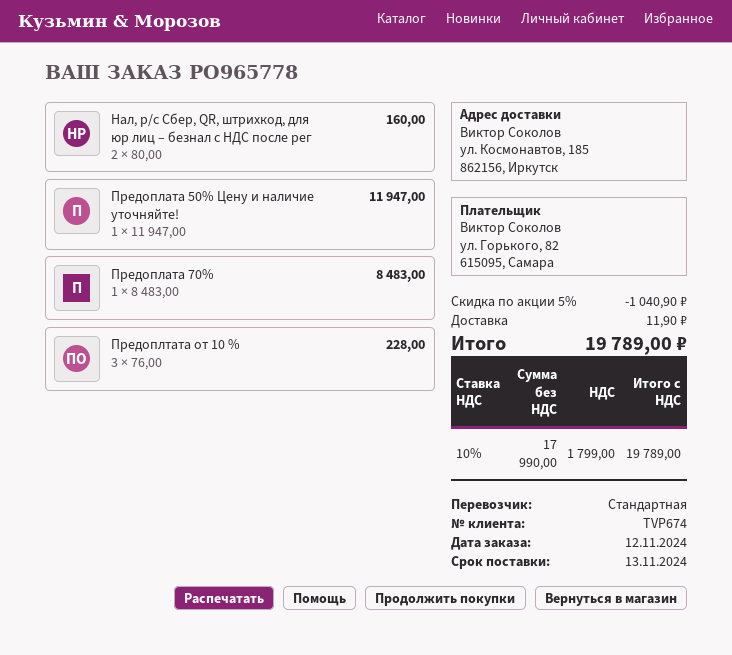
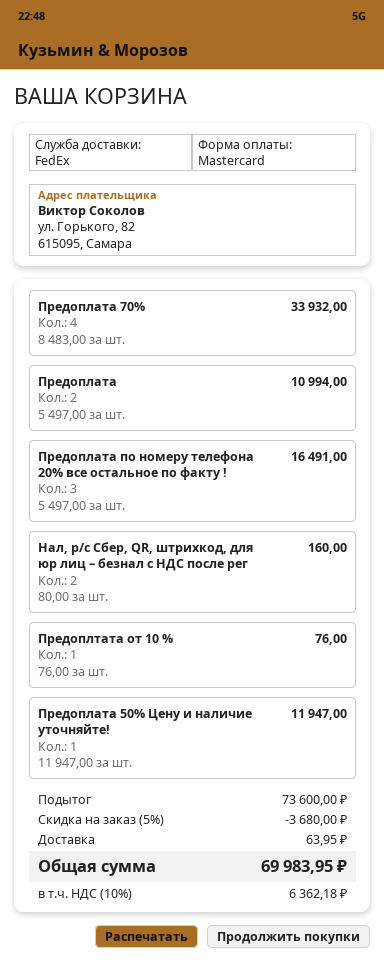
shipping method: standard -> FedEx
Предоплата 70%: 1 x 8483.00 = 8483.00 -> 4 x 8483.00 = 33932.00
Предоплтата от 10 %: 3 x 76.00 = 228.00 -> 1 x 76.00 = 76.00
Предоплата: none -> 2 x 5497.00 = 10994.00
Предоплата по номеру телефона 20% все остальное по факту !: none -> 3 x 5497.00 = 16491.00
discount: 5% = 1040.90 -> 5% = 3680.00
shipping: 11.90 -> 63.95
tax: 10% = 1799.00 -> 10% = 6362.18
total: 19789.00 -> 69983.95

